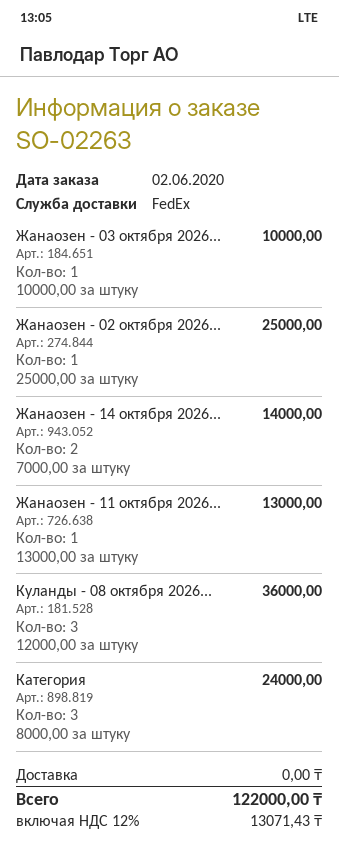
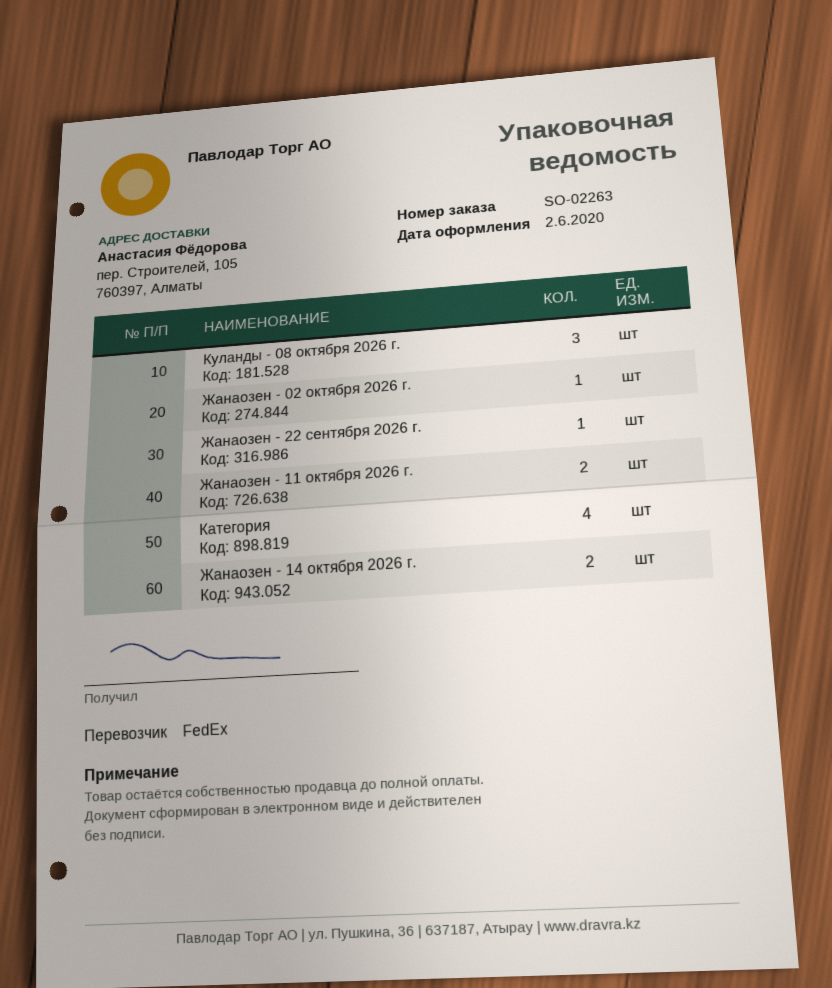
Жанаозен - 03 октября 2026...: 1 -> none
Жанаозен - 11 октября 2026...: 1 -> 2
Категория: 3 -> 4
Жанаозен - 22 сентября 2026 г.: none -> 1

